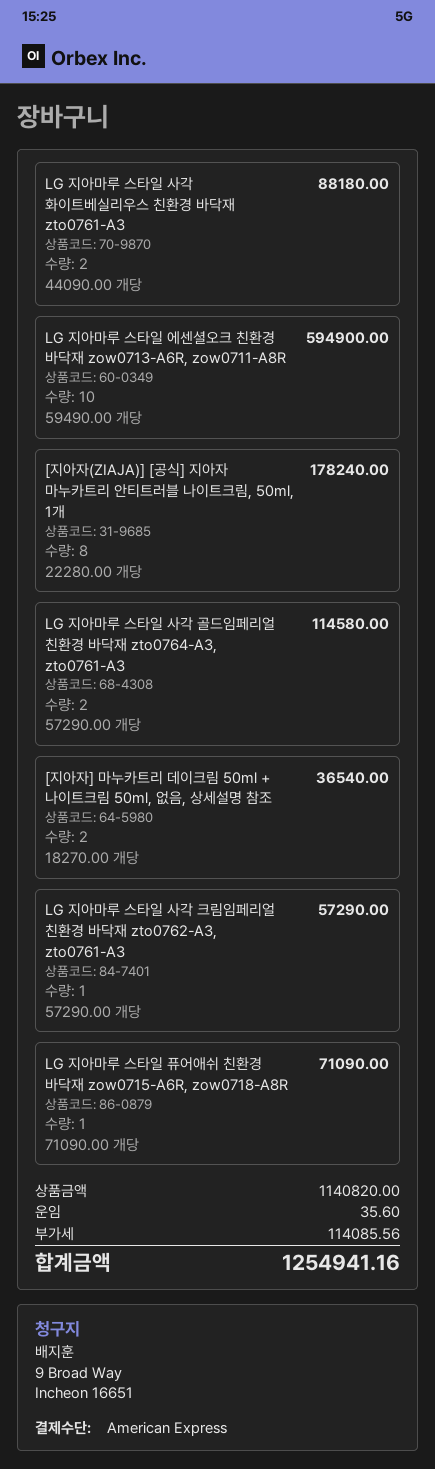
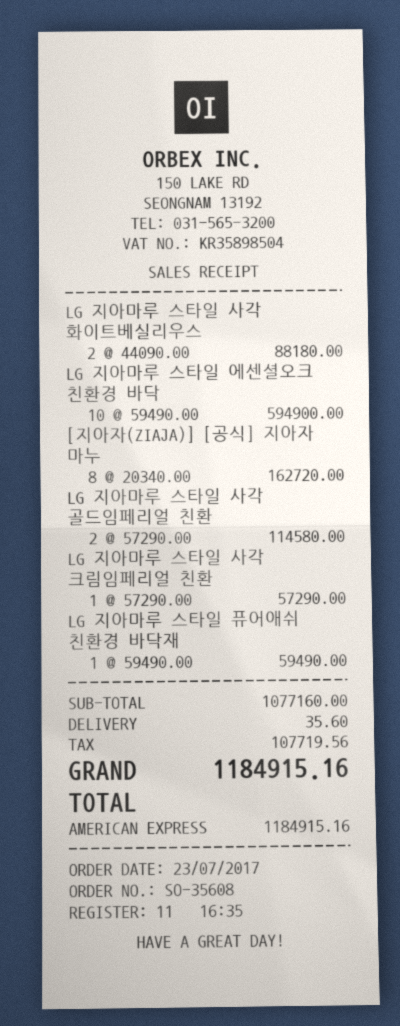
[지아자(ZIAJA)] [공식] 지아자 마누카트리 안티트러블 나이트크림, 50ml, 1개: 8 x 22280.00 = 178240.00 -> 8 x 20340.00 = 162720.00
[지아자] 마누카트리 데이크림 50ml + 나이트크림 50ml, 없음, 상세설명 참조: 2 x 18270.00 = 36540.00 -> none
LG 지아마루 스타일 퓨어애쉬 친환경 바닥재 zow0715-A6R, zow0718-A8R: 1 x 71090.00 = 71090.00 -> 1 x 59490.00 = 59490.00
subtotal: 1140820.00 -> 1077160.00
tax: 114085.56 -> 107719.56
total: 1254941.16 -> 1184915.16

